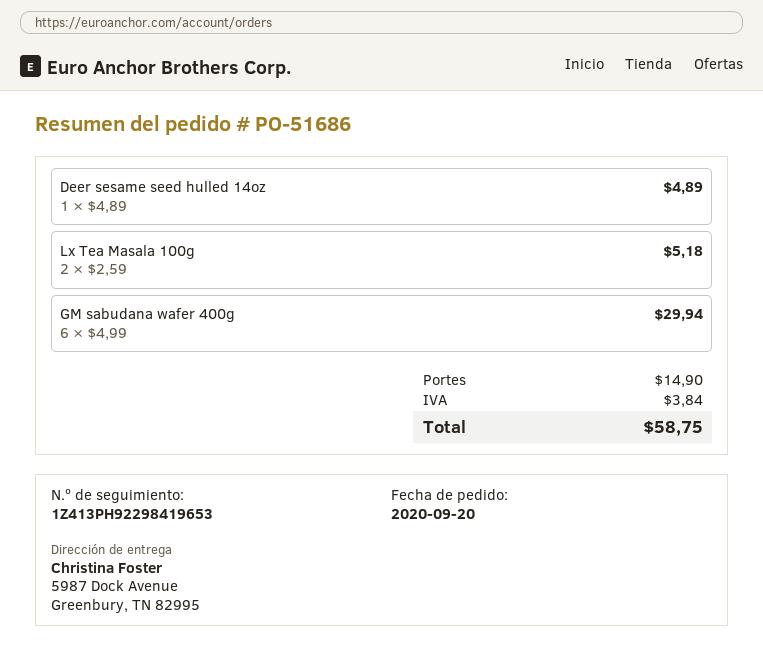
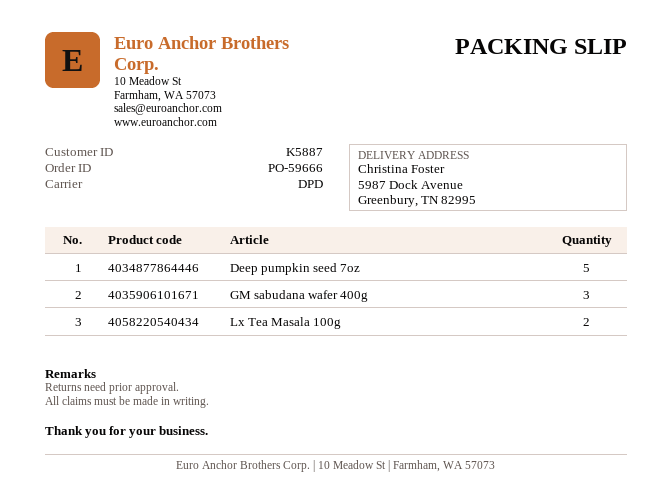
order number: PO-51686 -> PO-59666
Deer sesame seed hulled 14oz: 1 -> none
GM sabudana wafer 400g: 6 -> 3
Deep pumpkin seed 7oz: none -> 5

